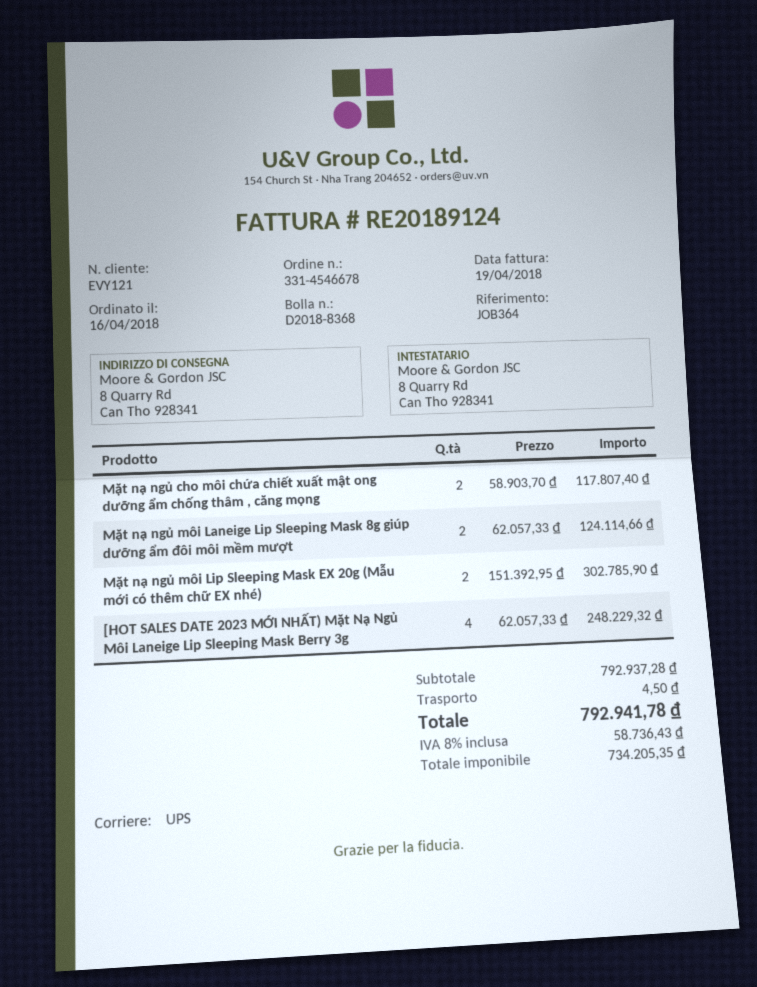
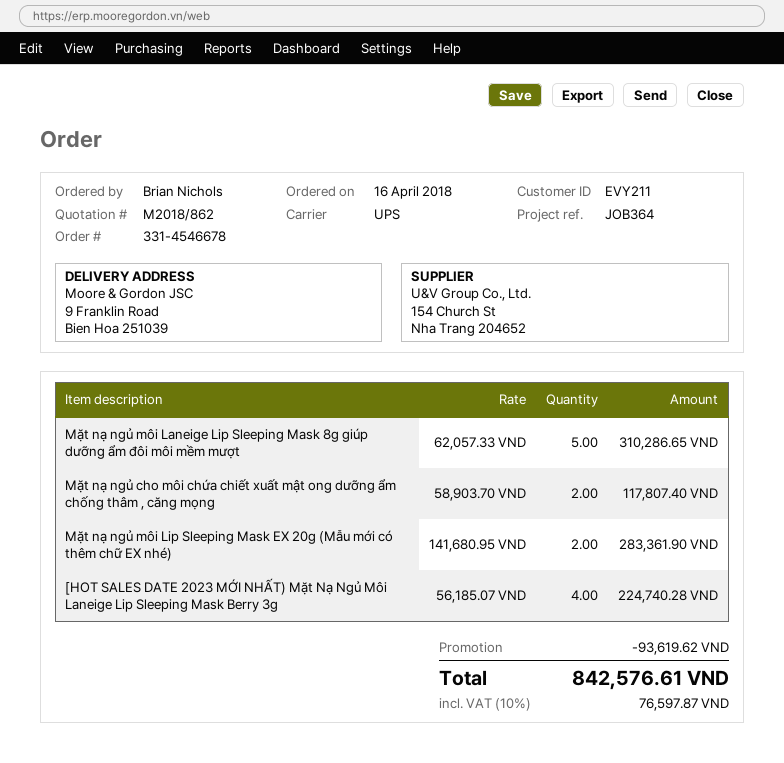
customer number: EVY121 -> EVY211
ship to: 8 Quarry Rd, Can Tho 928341 -> 9 Franklin Road, Bien Hoa 251039
Mặt nạ ngủ môi Laneige Lip Sleeping Mask 8g giúp dưỡng ẩm đôi môi mềm mượt: 2 x 62057.33 = 124114.66 -> 5 x 62057.33 = 310286.65
Mặt nạ ngủ môi Lip Sleeping Mask EX 20g (Mẫu mới có thêm chữ EX nhé): 2 x 151392.95 = 302785.90 -> 2 x 141680.95 = 283361.90
[HOT SALES DATE 2023 MỚI NHẤT) Mặt Nạ Ngủ Môi Laneige Lip Sleeping Mask Berry 3g: 4 x 62057.33 = 248229.32 -> 4 x 56185.07 = 224740.28
discount: none -> 93619.62
shipping: 4.50 -> none
tax: 8% = 58736.43 -> 10% = 76597.87
total: 792941.78 -> 842576.61

